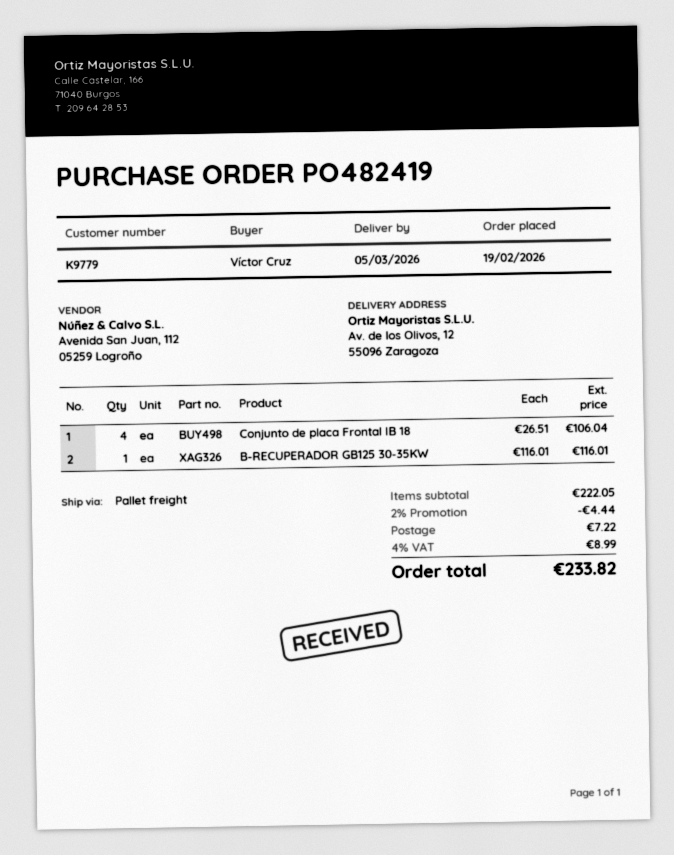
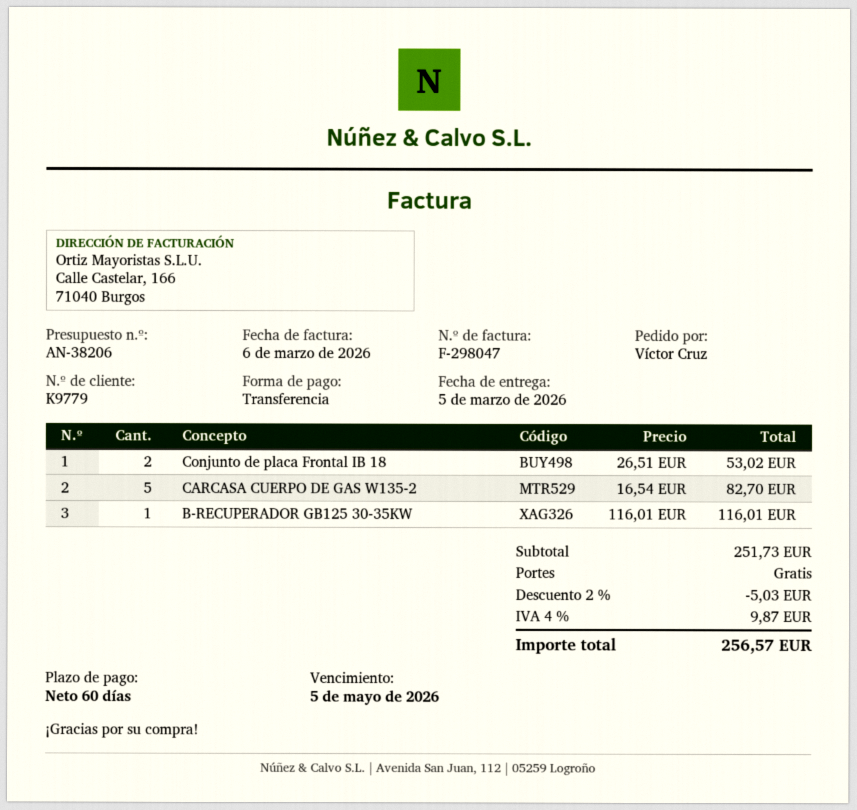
Conjunto de placa Frontal IB 18: 4 x 26.51 = 106.04 -> 2 x 26.51 = 53.02
CARCASA CUERPO DE GAS W135-2: none -> 5 x 16.54 = 82.70
subtotal: 222.05 -> 251.73
discount: 2% = 4.44 -> 2% = 5.03
shipping: 7.22 -> 0.00
tax: 4% = 8.99 -> 4% = 9.87
total: 233.82 -> 256.57

